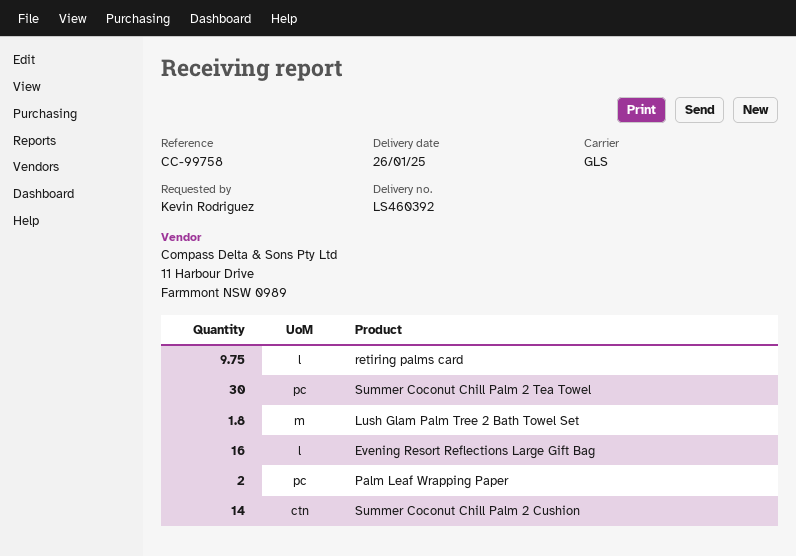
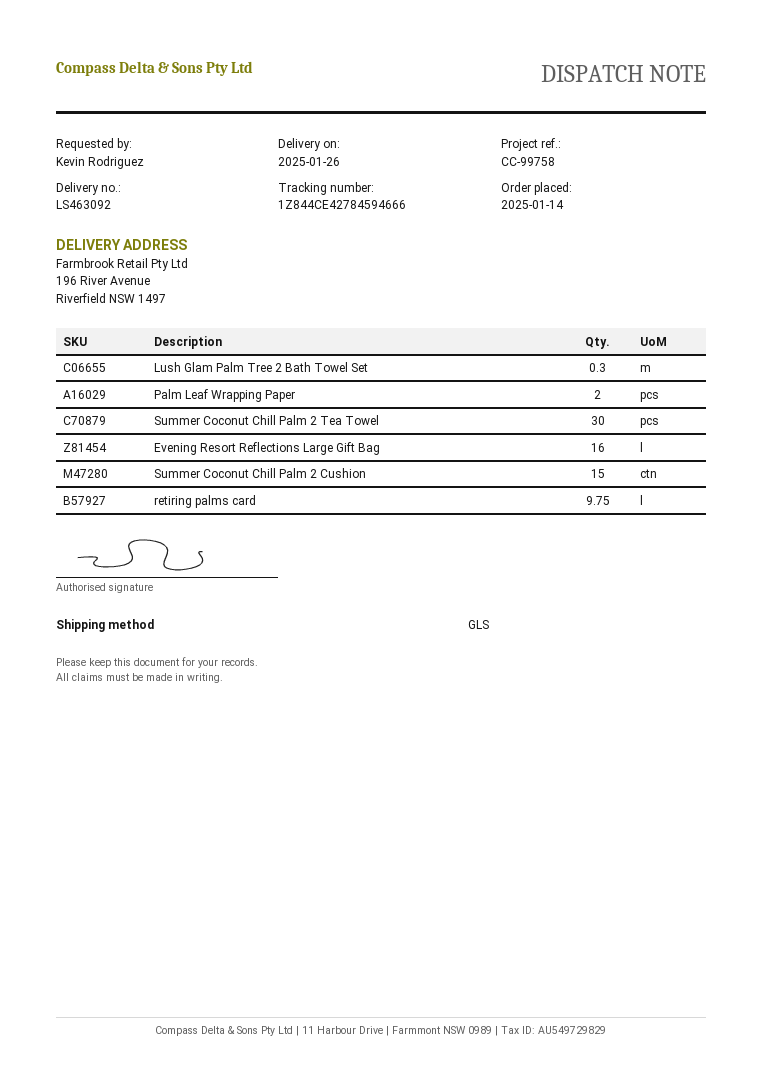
delivery note number: LS460392 -> LS463092
Lush Glam Palm Tree 2 Bath Towel Set: 1.8 -> 0.3
Summer Coconut Chill Palm 2 Cushion: 14 -> 15

